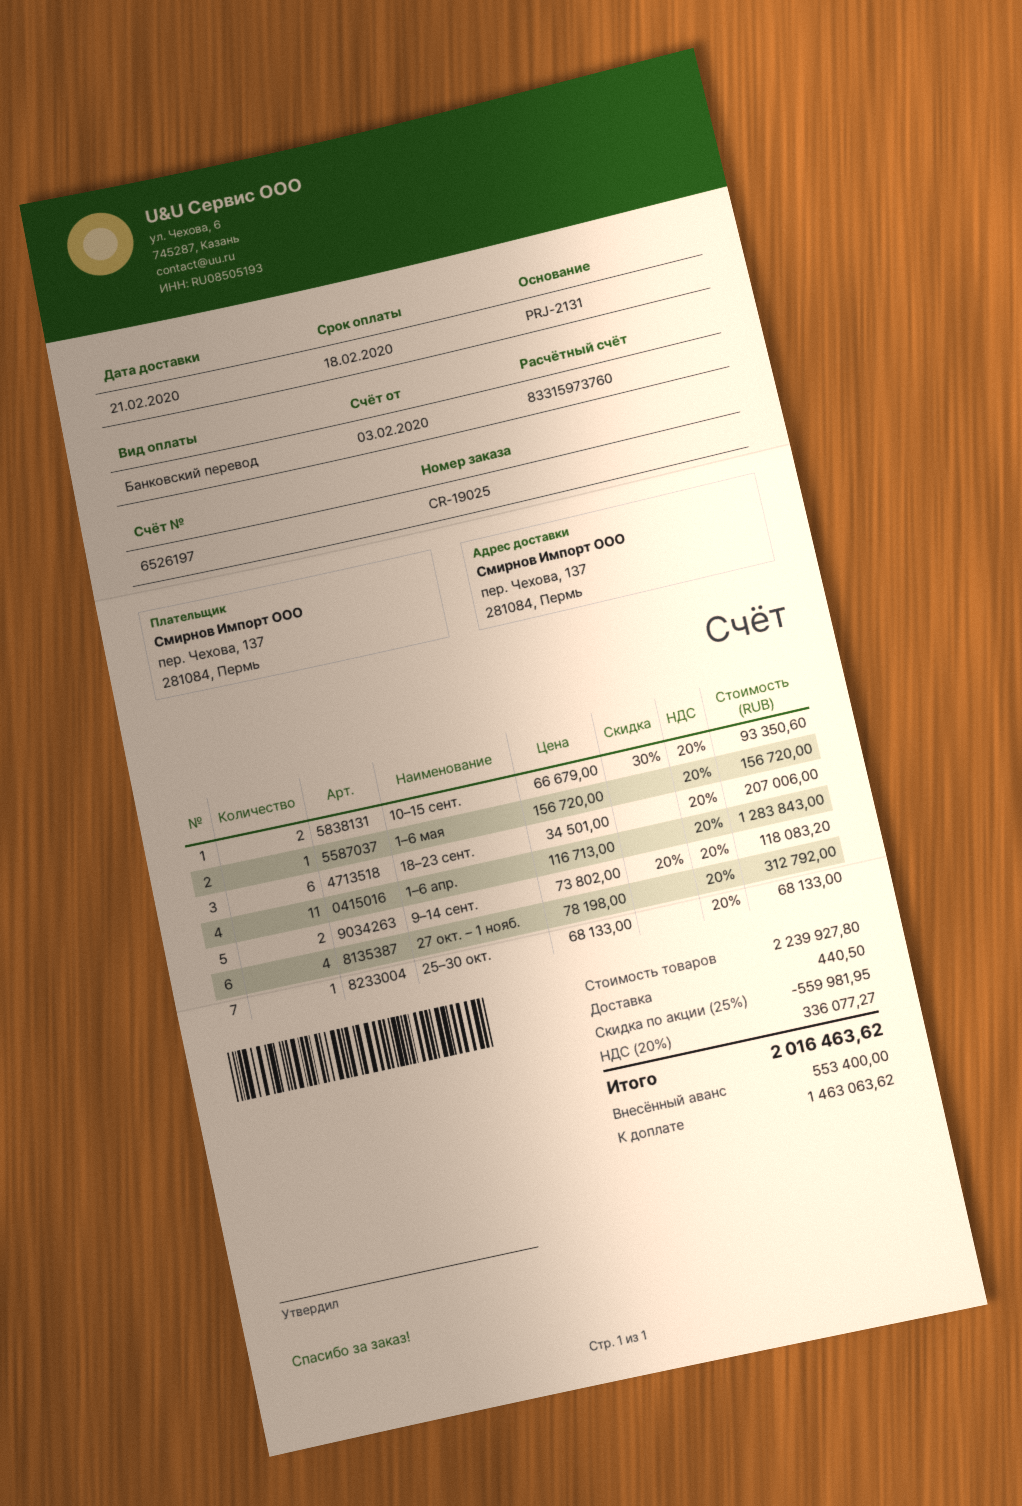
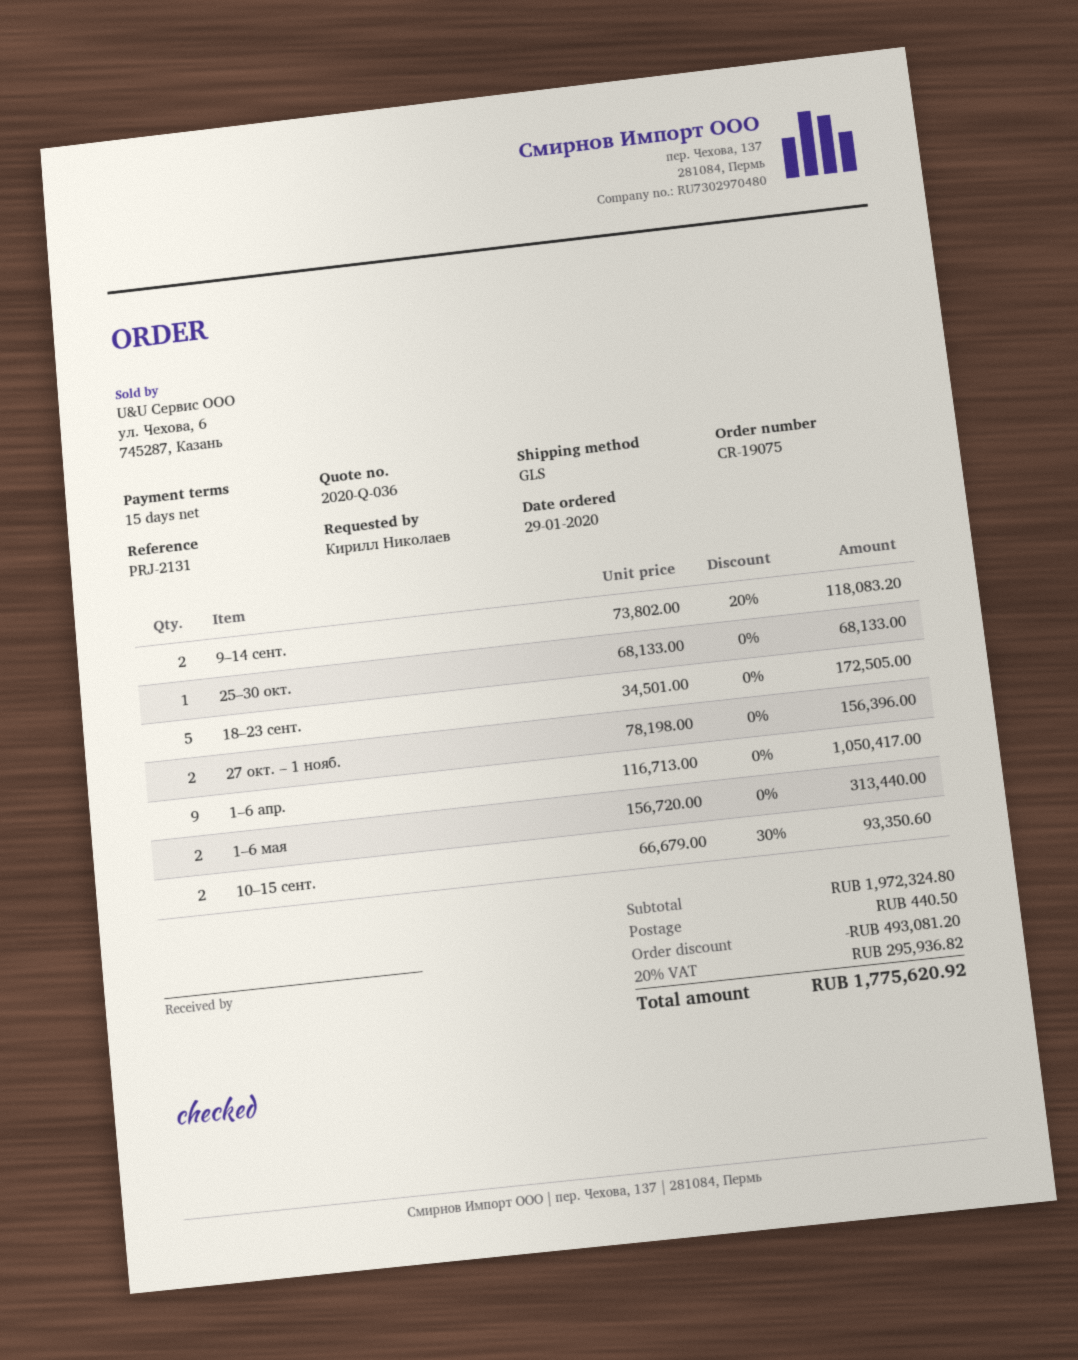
order number: CR-19025 -> CR-19075
1–6 мая: 1 x 156720.00 = 156720.00 -> 2 x 156720.00 = 313440.00
18–23 сент.: 6 x 34501.00 = 207006.00 -> 5 x 34501.00 = 172505.00
1–6 апр.: 11 x 116713.00 = 1283843.00 -> 9 x 116713.00 = 1050417.00
27 окт. – 1 нояб.: 4 x 78198.00 = 312792.00 -> 2 x 78198.00 = 156396.00
subtotal: 2239927.80 -> 1972324.80
discount: 559981.95 -> 493081.20
tax: 20% = 336077.27 -> 20% = 295936.82
total: 2016463.62 -> 1775620.92

